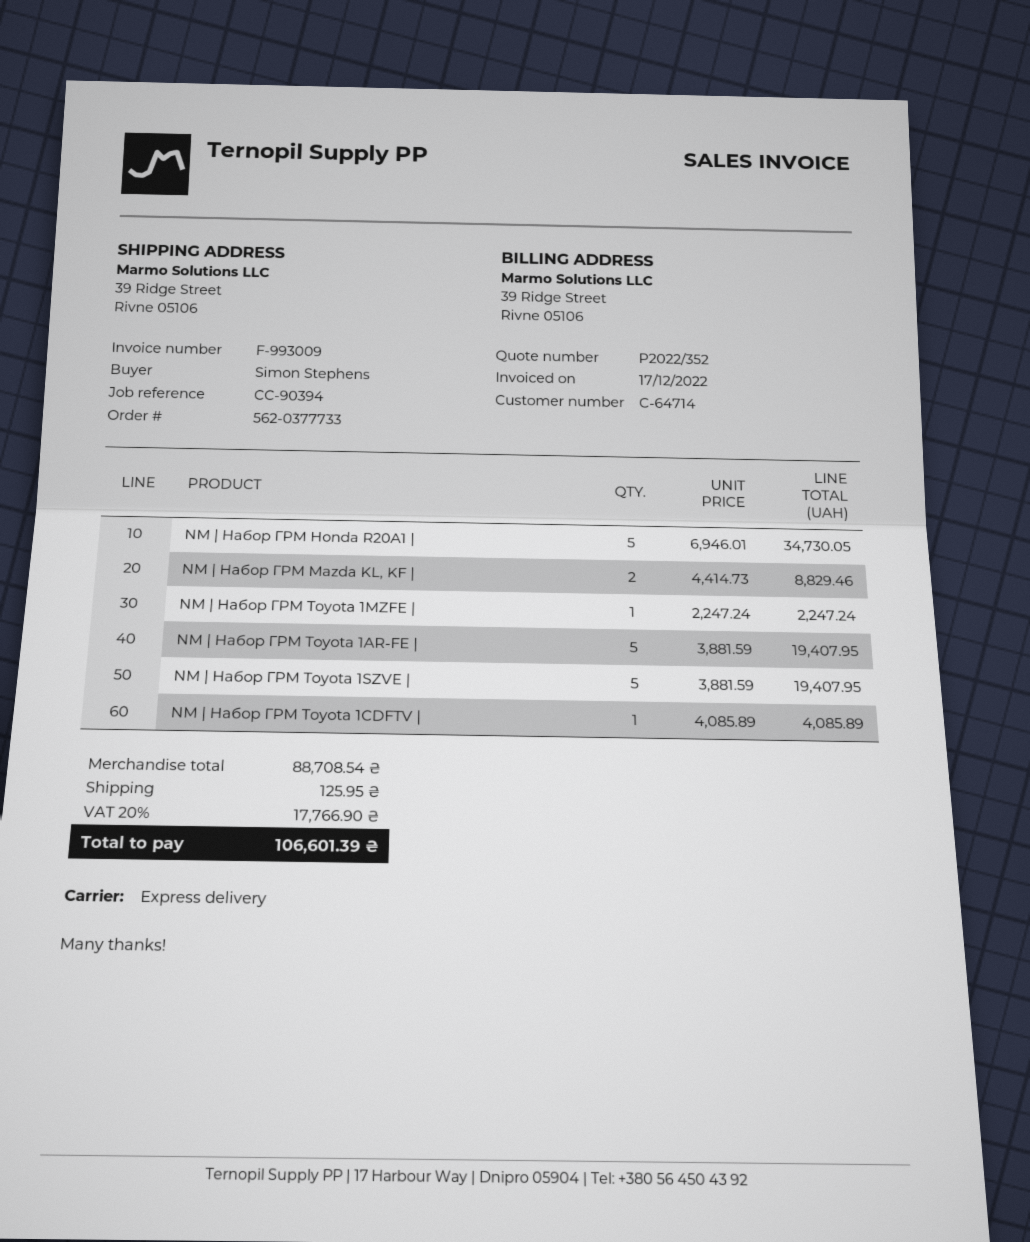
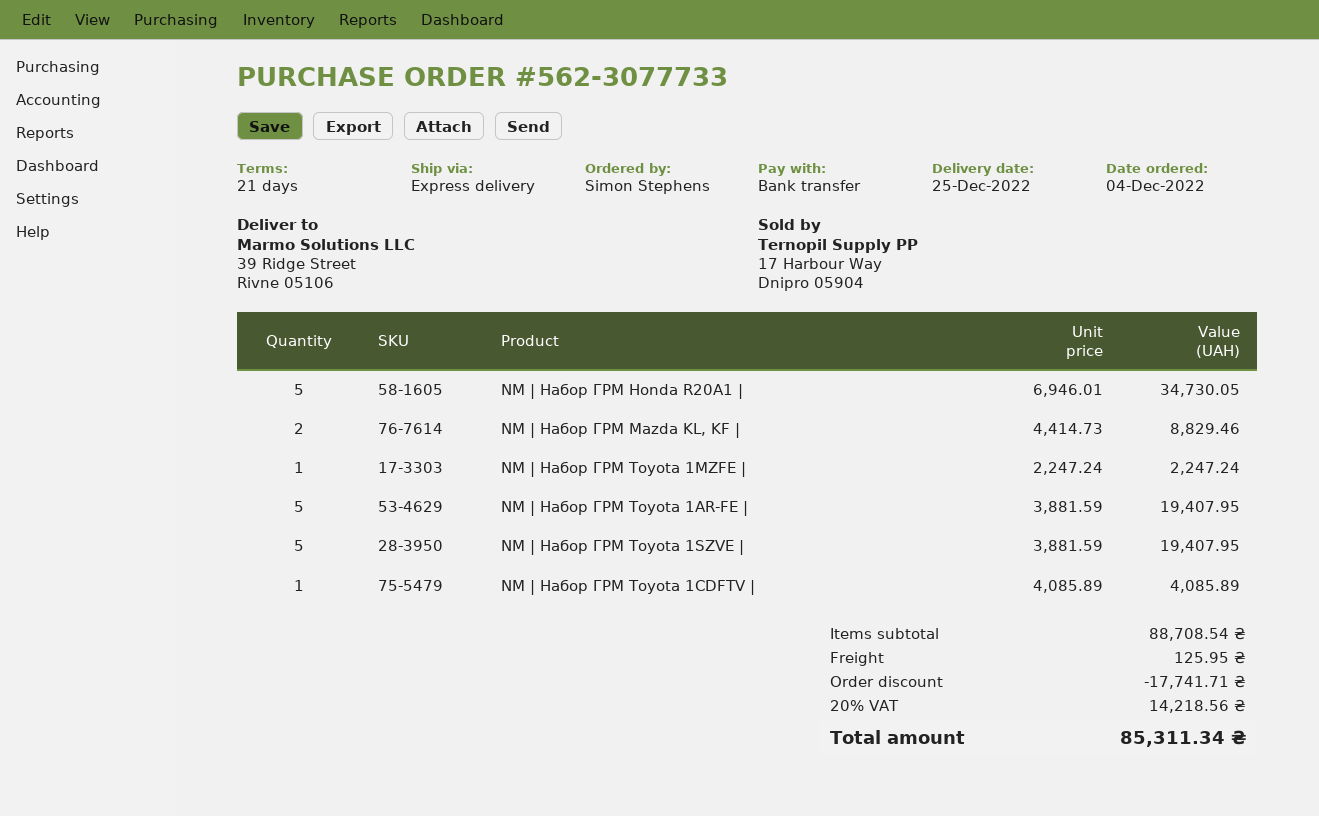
order number: 562-0377733 -> 562-3077733
discount: none -> 17741.71
tax: 20% = 17766.90 -> 20% = 14218.56
total: 106601.39 -> 85311.34

